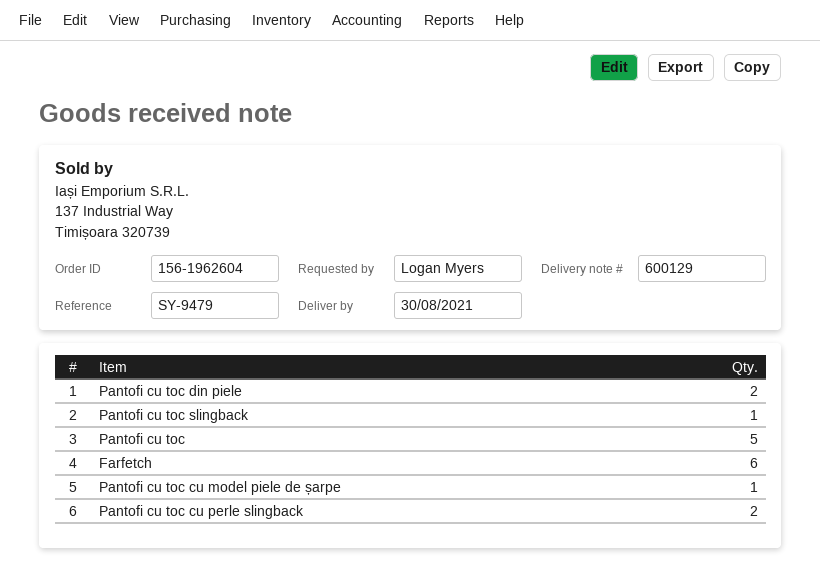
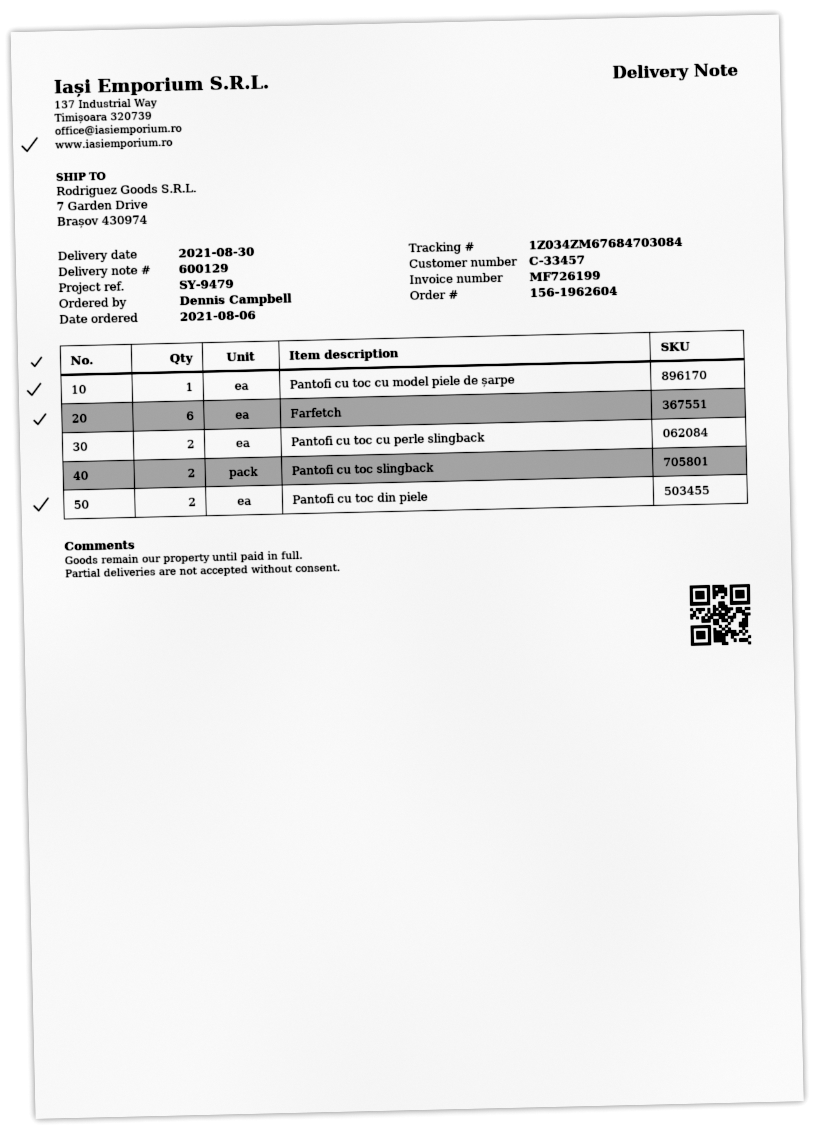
ordered by: Logan Myers -> Dennis Campbell
Pantofi cu toc slingback: 1 -> 2
Pantofi cu toc: 5 -> none

